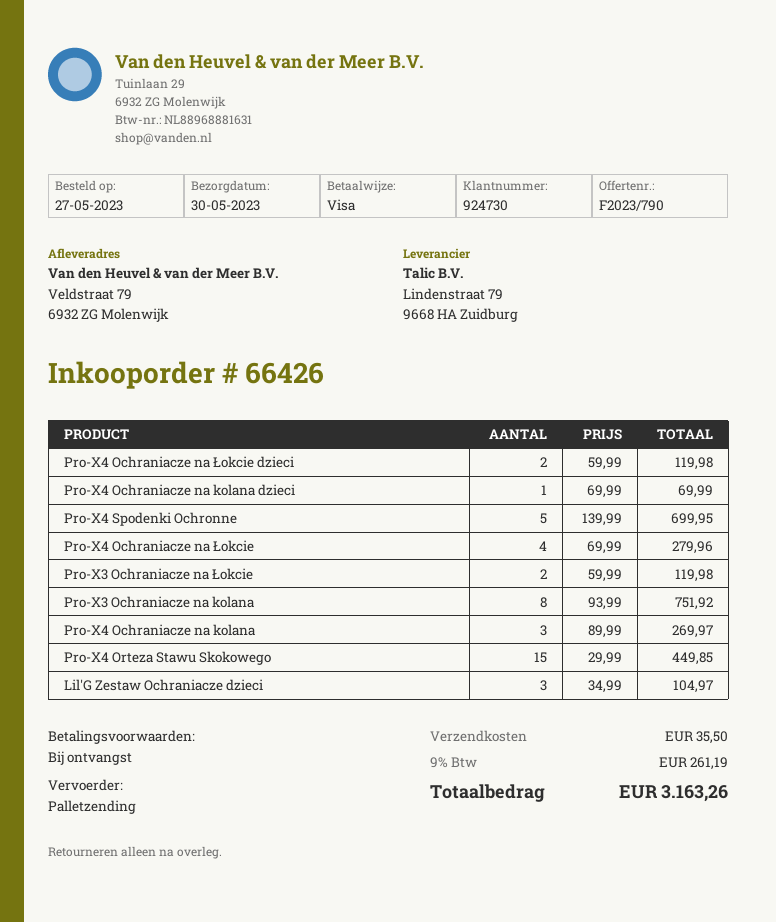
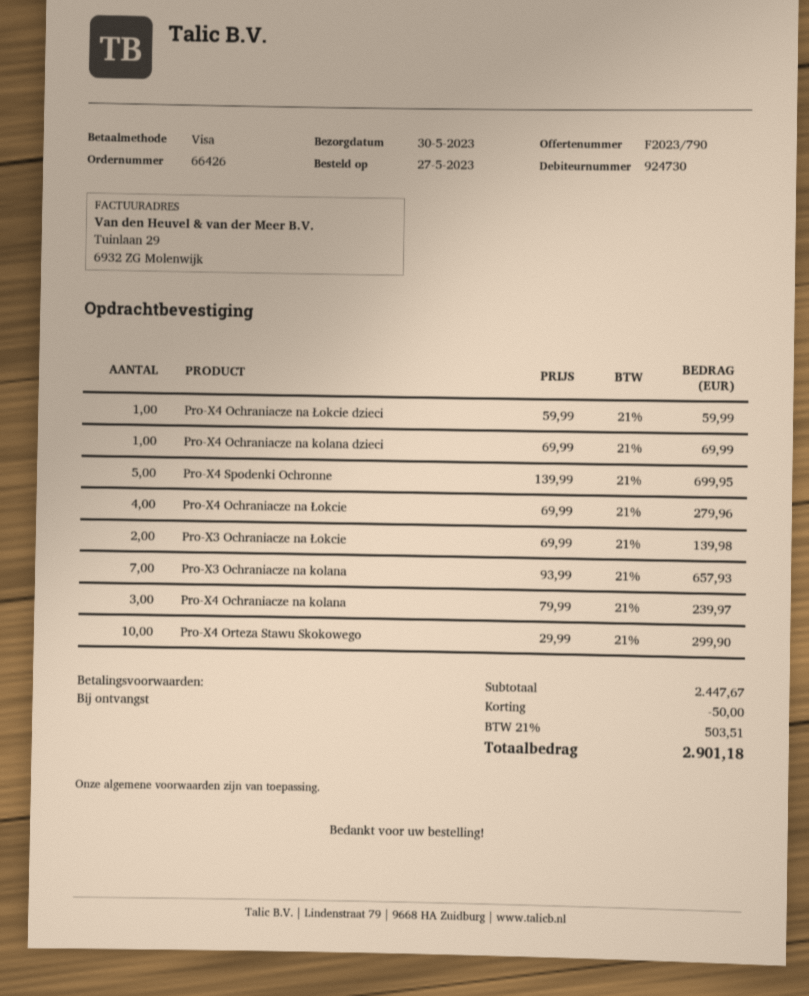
Pro-X4 Ochraniacze na Łokcie dzieci: 2 x 59.99 = 119.98 -> 1 x 59.99 = 59.99
Pro-X3 Ochraniacze na Łokcie: 2 x 59.99 = 119.98 -> 2 x 69.99 = 139.98
Pro-X3 Ochraniacze na kolana: 8 x 93.99 = 751.92 -> 7 x 93.99 = 657.93
Pro-X4 Ochraniacze na kolana: 3 x 89.99 = 269.97 -> 3 x 79.99 = 239.97
Pro-X4 Orteza Stawu Skokowego: 15 x 29.99 = 449.85 -> 10 x 29.99 = 299.90
Lil'G Zestaw Ochraniacze dzieci: 3 x 34.99 = 104.97 -> none
discount: none -> 50.00
shipping: 35.50 -> none
tax: 9% = 261.19 -> 21% = 503.51
total: 3163.26 -> 2901.18

